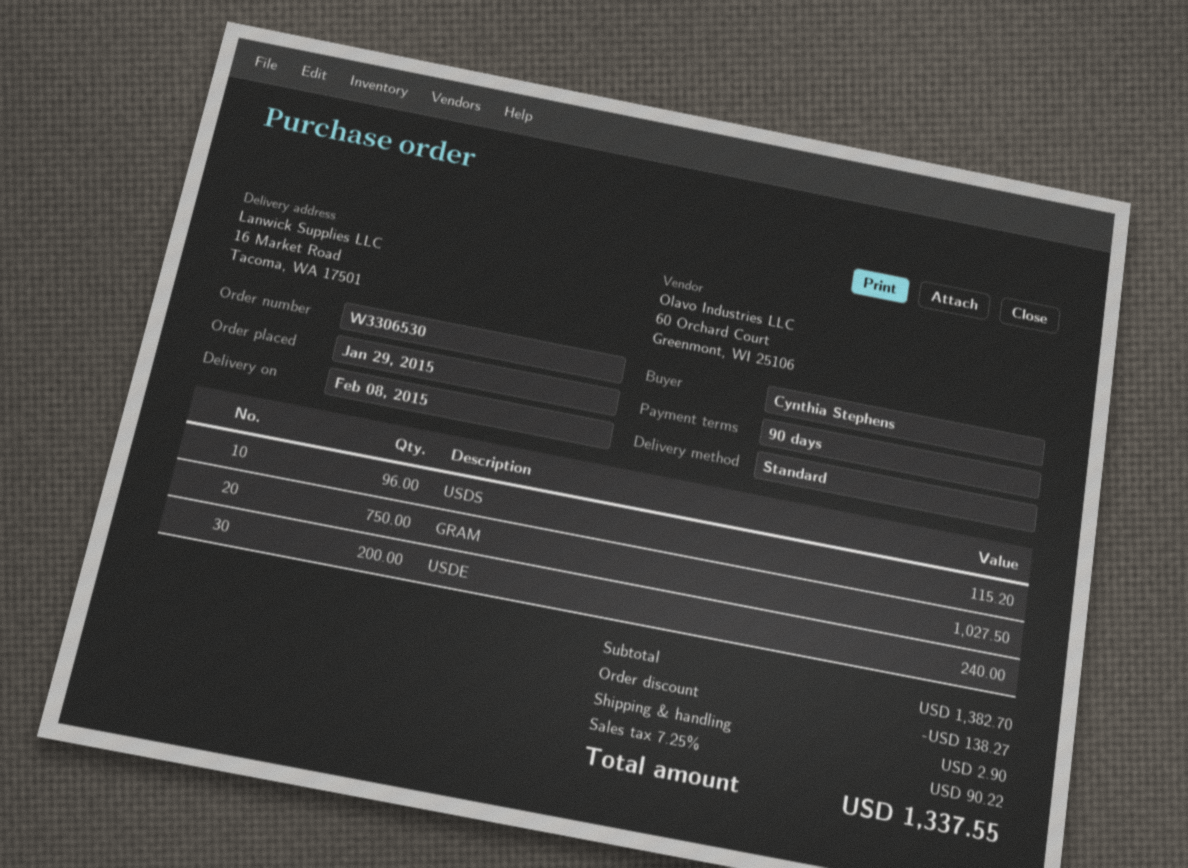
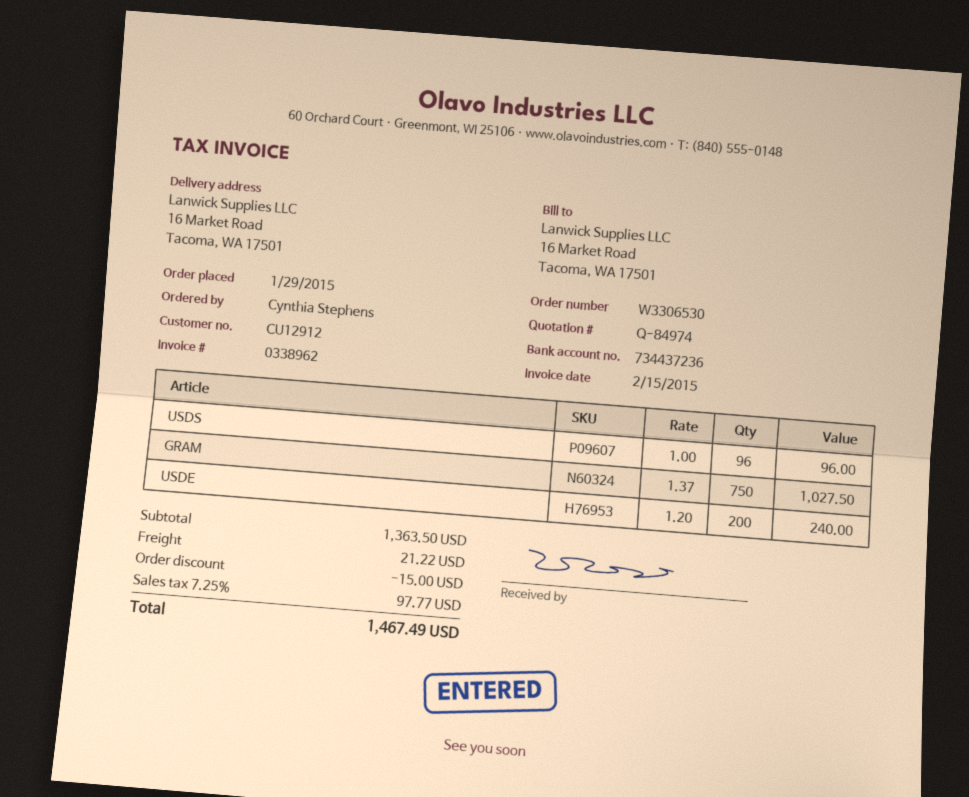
USDS: 96 for 115.20 -> 96 for 96.00
subtotal: 1382.70 -> 1363.50
discount: 138.27 -> 15.00
shipping: 2.90 -> 21.22
tax: 7.25% = 90.22 -> 7.25% = 97.77
total: 1337.55 -> 1467.49

